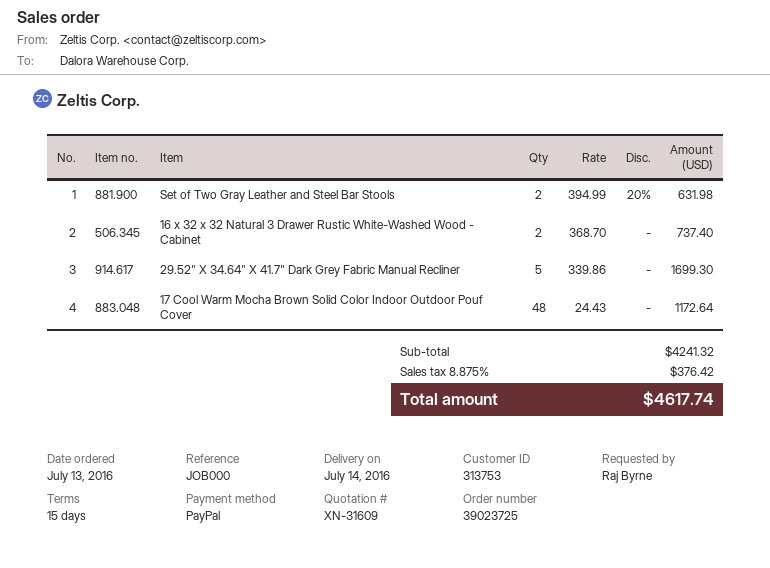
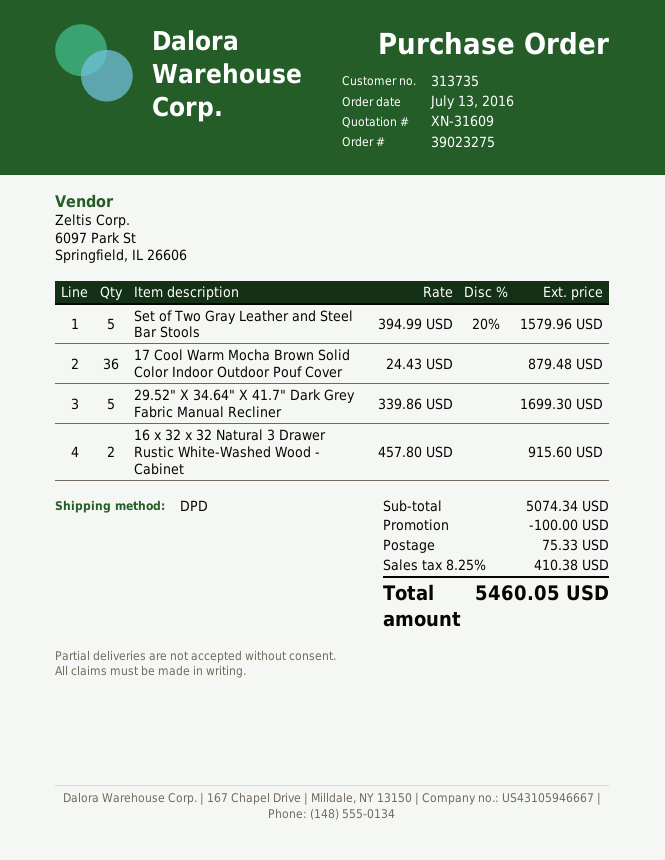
order number: 39023725 -> 39023275
customer number: 313753 -> 313735
Set of Two Gray Leather and Steel Bar Stools: 2 x 394.99 - 20% = 631.98 -> 5 x 394.99 - 20% = 1579.96
16 x 32 x 32 Natural 3 Drawer Rustic White-Washed Wood - Cabinet: 2 x 368.70 = 737.40 -> 2 x 457.80 = 915.60
17 Cool Warm Mocha Brown Solid Color Indoor Outdoor Pouf Cover: 48 x 24.43 = 1172.64 -> 36 x 24.43 = 879.48
subtotal: 4241.32 -> 5074.34
discount: none -> 100.00
shipping: none -> 75.33
tax: 8.875% = 376.42 -> 8.25% = 410.38
total: 4617.74 -> 5460.05

